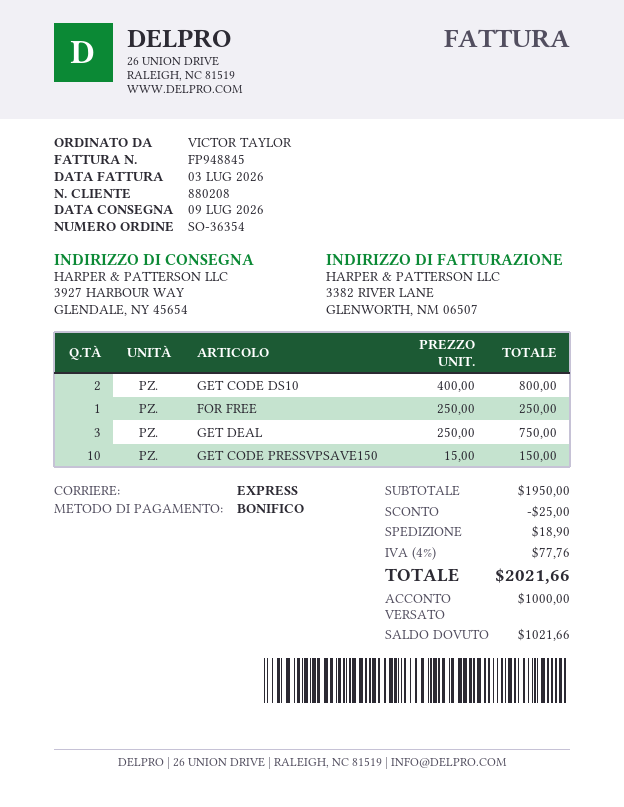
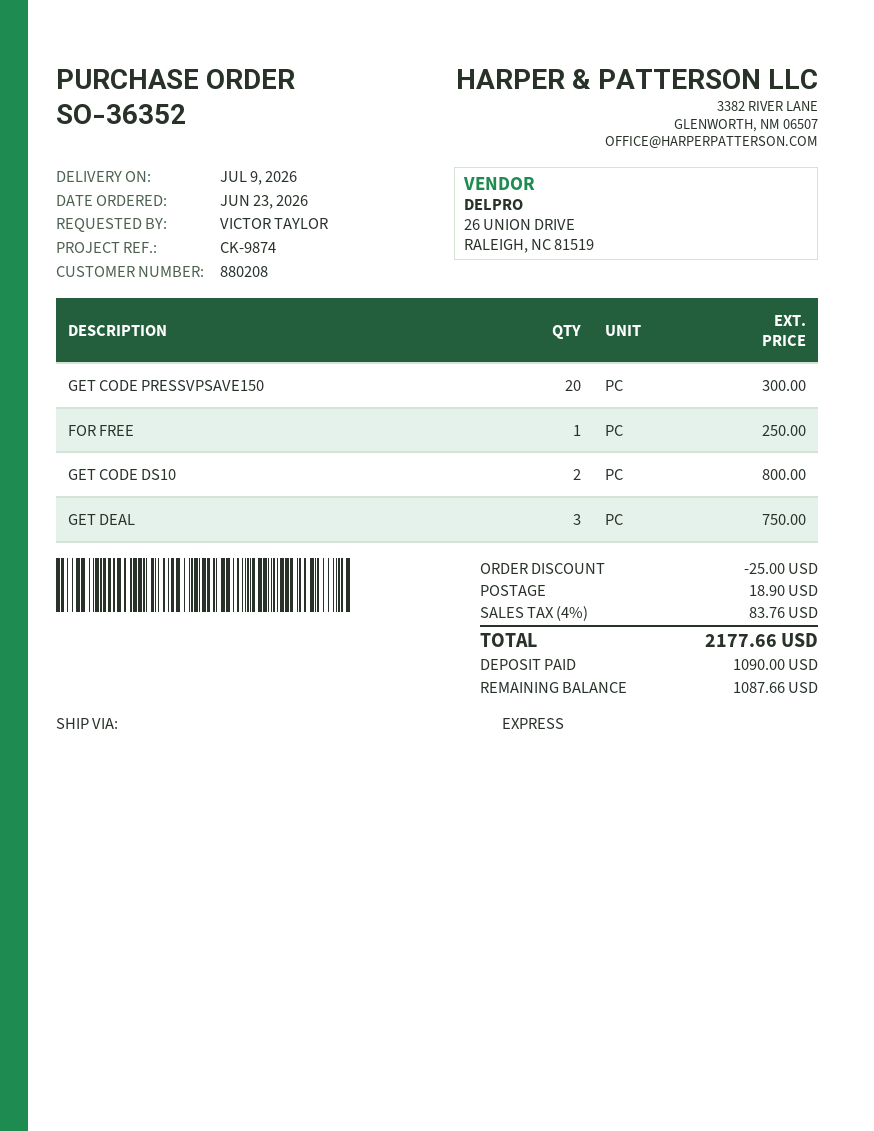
order number: SO-36354 -> SO-36352
GET CODE PRESSVPSAVE150: 10 for 150.00 -> 20 for 300.00
tax: 4% = 77.76 -> 4% = 83.76
total: 2021.66 -> 2177.66
deposit: 1000.00 -> 1090.00
balance: 1021.66 -> 1087.66

